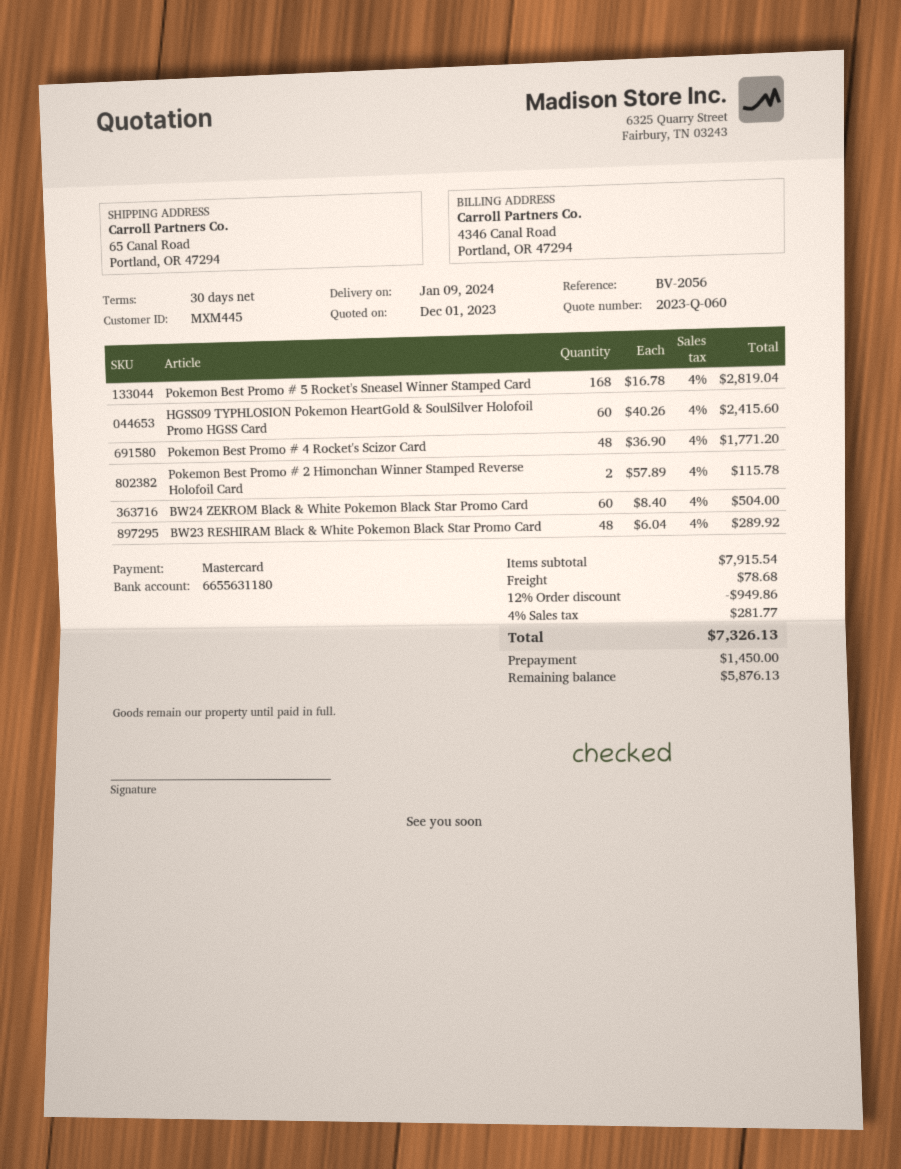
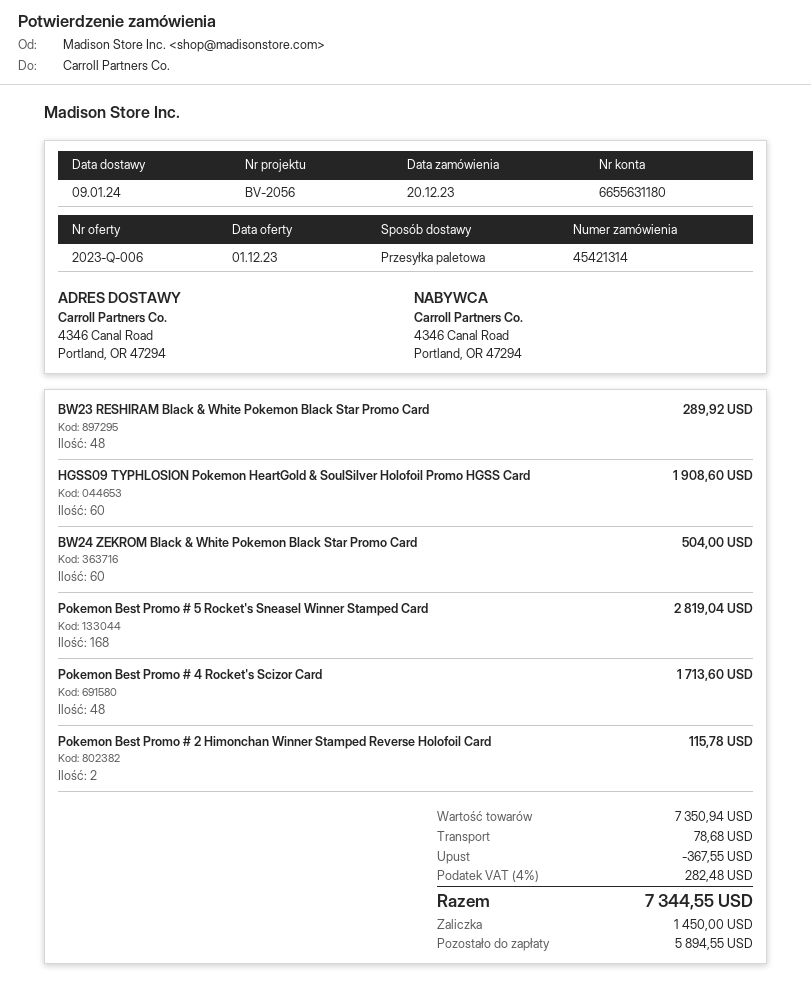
quote number: 2023-Q-060 -> 2023-Q-006
ship to: 65 Canal Road, Portland, OR 47294 -> 4346 Canal Road, Portland, OR 47294
HGSS09 TYPHLOSION Pokemon HeartGold & SoulSilver Holofoil Promo HGSS Card: 60 for 2415.60 -> 60 for 1908.60
Pokemon Best Promo # 4 Rocket's Scizor Card: 48 for 1771.20 -> 48 for 1713.60
subtotal: 7915.54 -> 7350.94
discount: 949.86 -> 367.55
tax: 4% = 281.77 -> 4% = 282.48
total: 7326.13 -> 7344.55
balance: 5876.13 -> 5894.55

